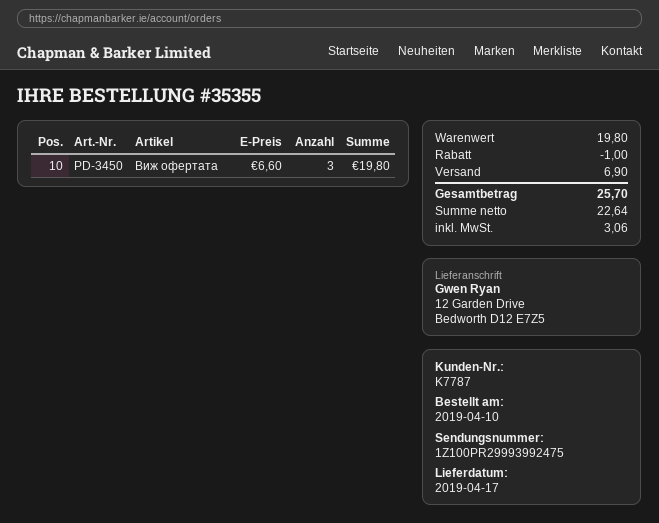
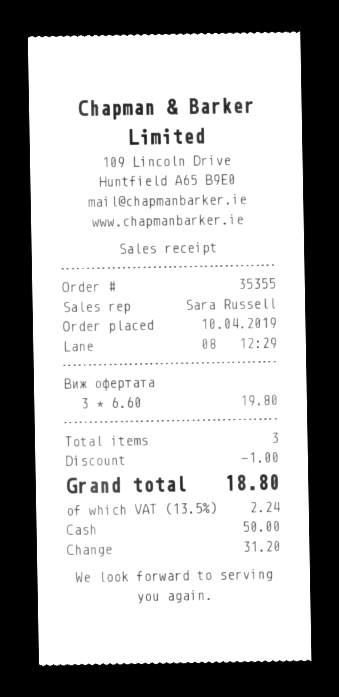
shipping: 6.90 -> none
tax: 3.06 -> 2.24
total: 25.70 -> 18.80

